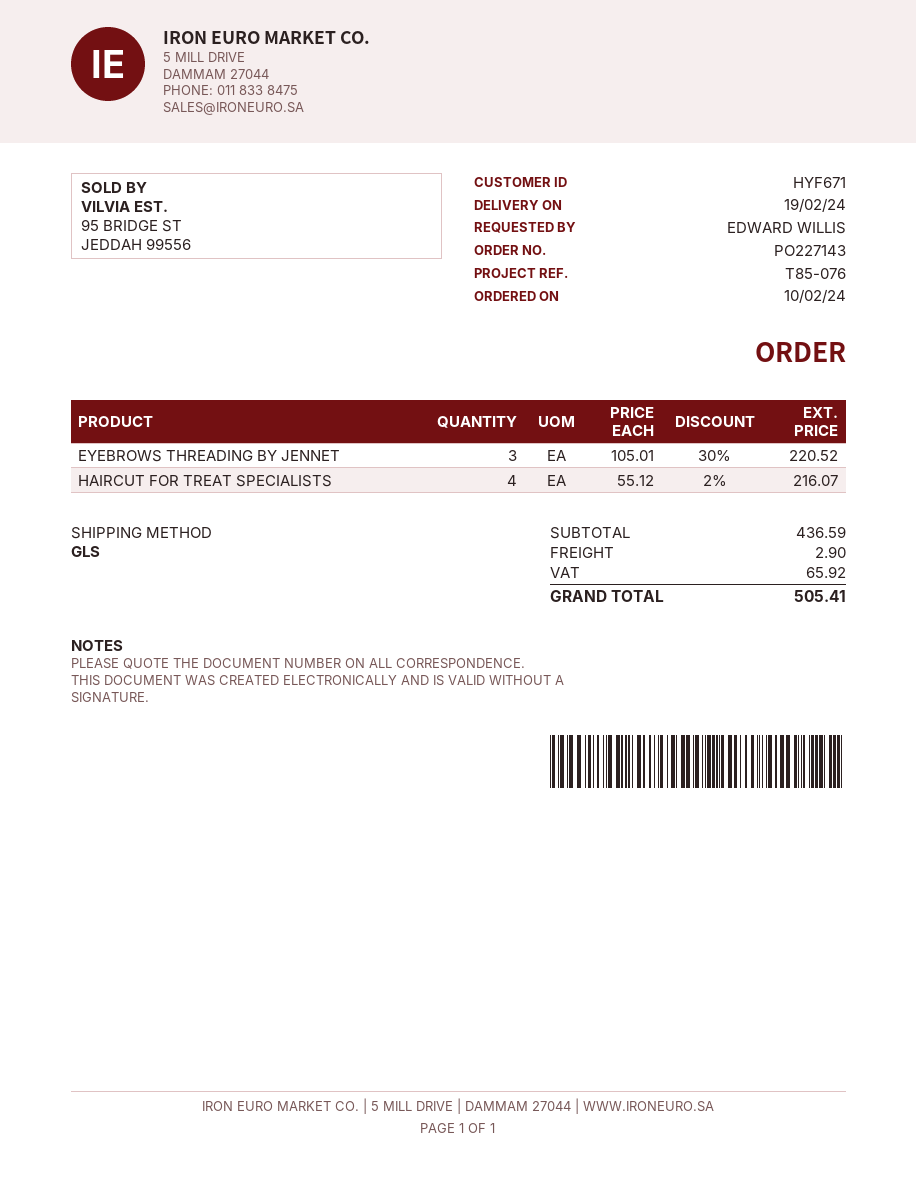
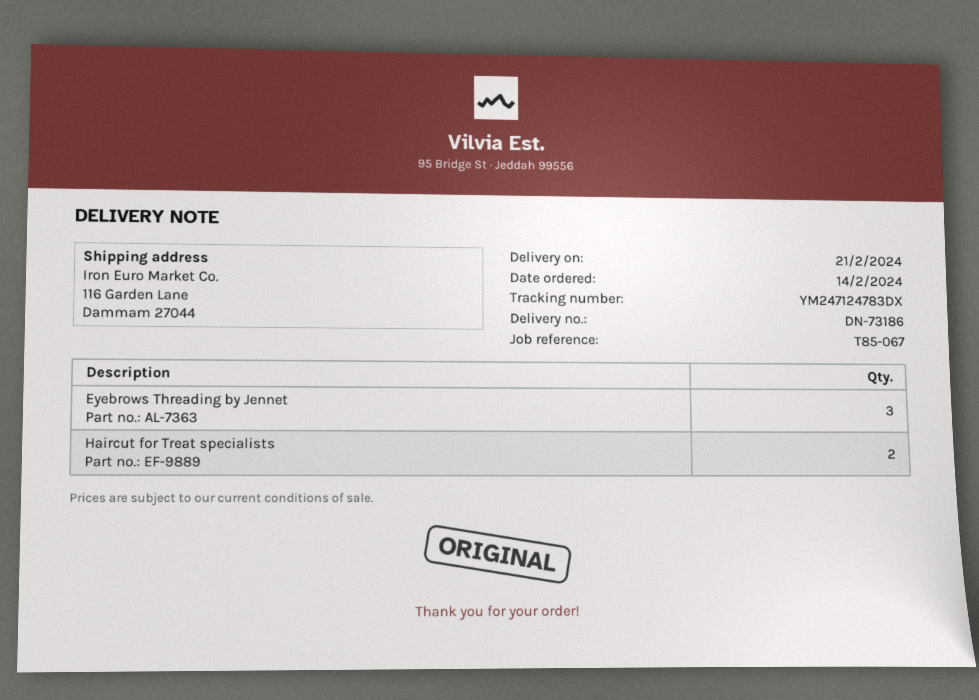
order date: 2024-02-10 -> 2024-02-14
delivery date: 2024-02-19 -> 2024-02-21
reference: T85-076 -> T85-067
HAIRCUT FOR TREAT SPECIALISTS: 4 -> 2

